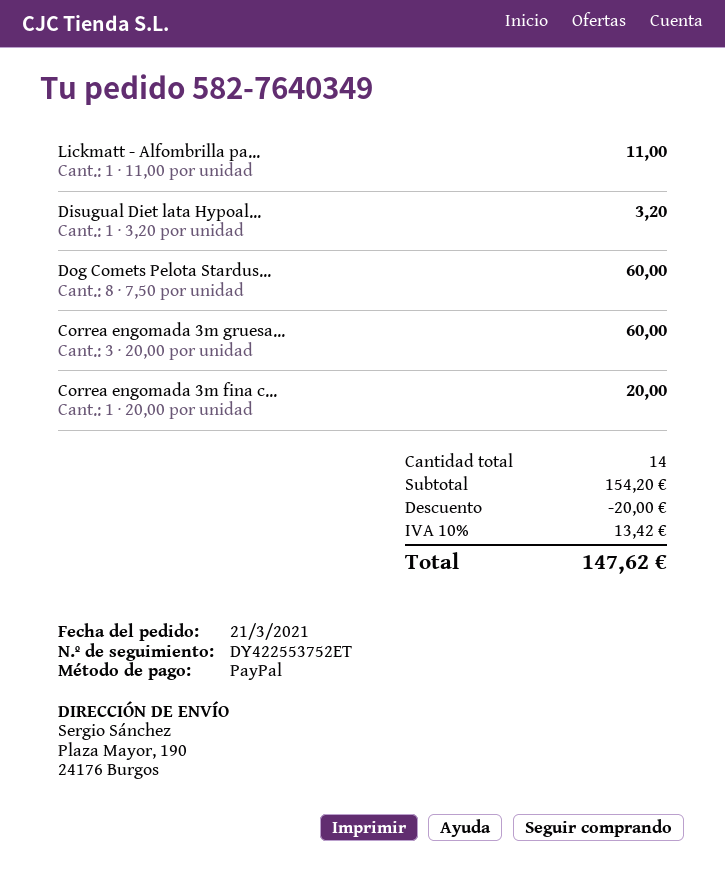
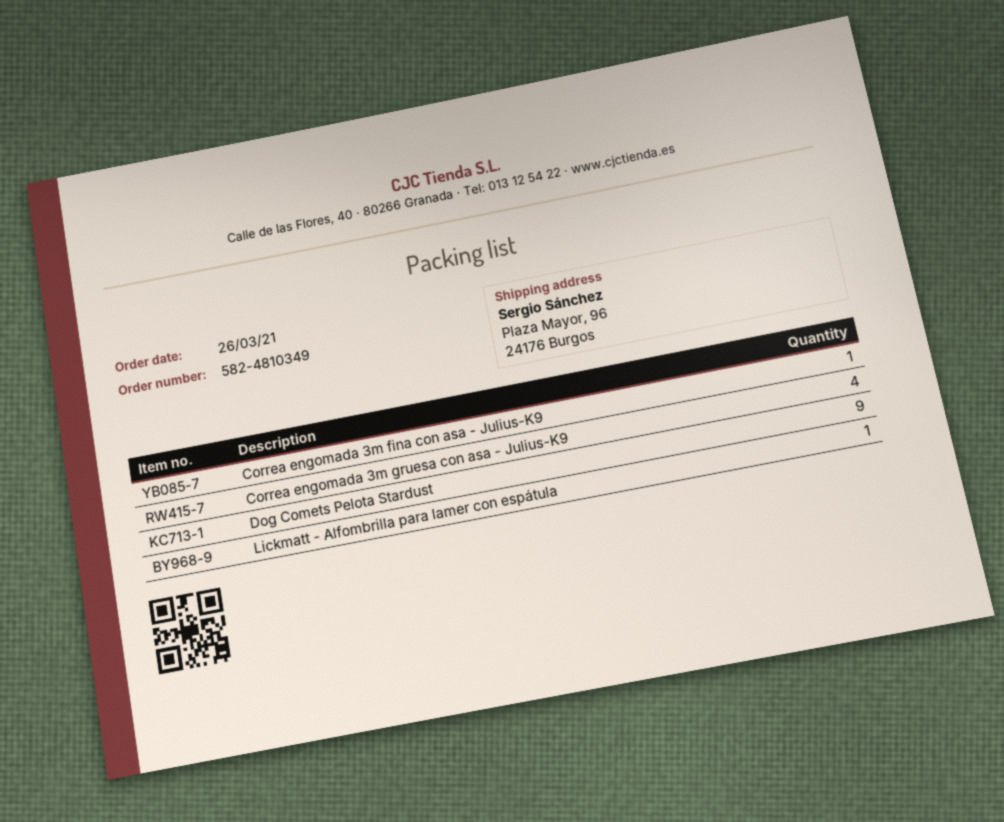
order number: 582-7640349 -> 582-4810349
order date: 2021-03-21 -> 2021-03-26
ship to: Plaza Mayor, 190, 24176 Burgos -> Plaza Mayor, 96, 24176 Burgos
Disugual Diet lata Hypoal...: 1 -> none
Dog Comets Pelota Stardus...: 8 -> 9
Correa engomada 3m gruesa...: 3 -> 4

